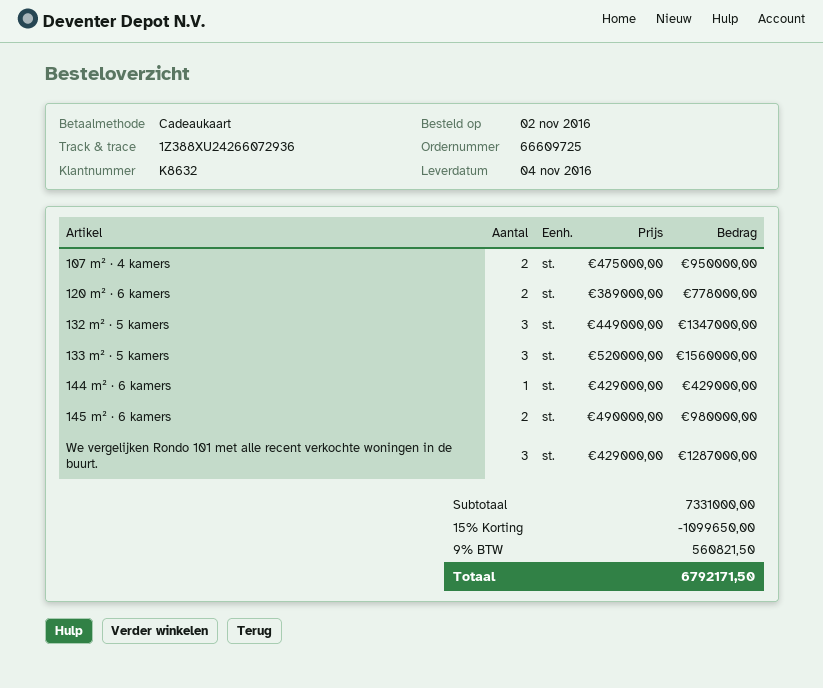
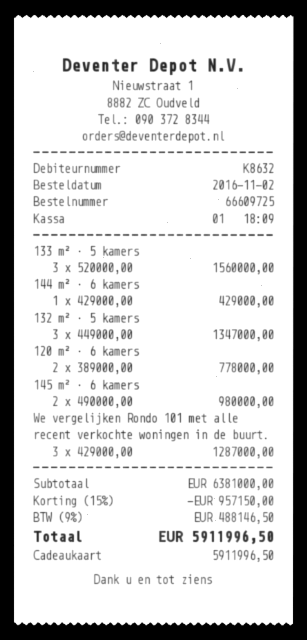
107 m² · 4 kamers: 2 x 475000.00 = 950000.00 -> none
subtotal: 7331000.00 -> 6381000.00
discount: 15% = 1099650.00 -> 15% = 957150.00
tax: 9% = 560821.50 -> 9% = 488146.50
total: 6792171.50 -> 5911996.50

